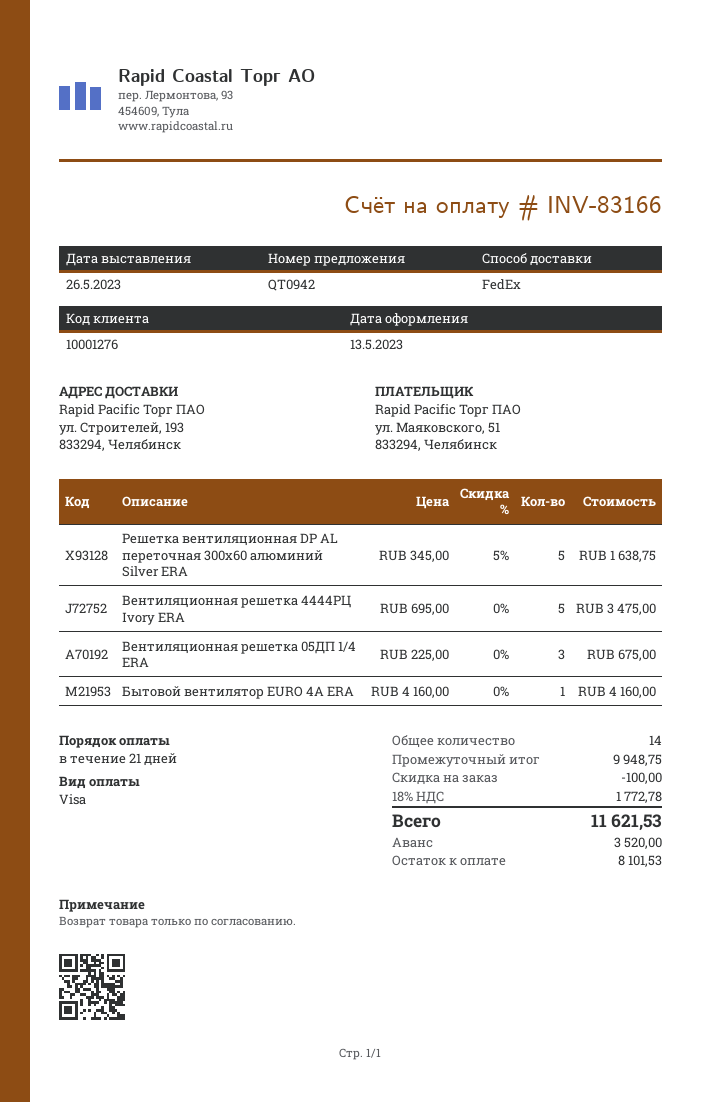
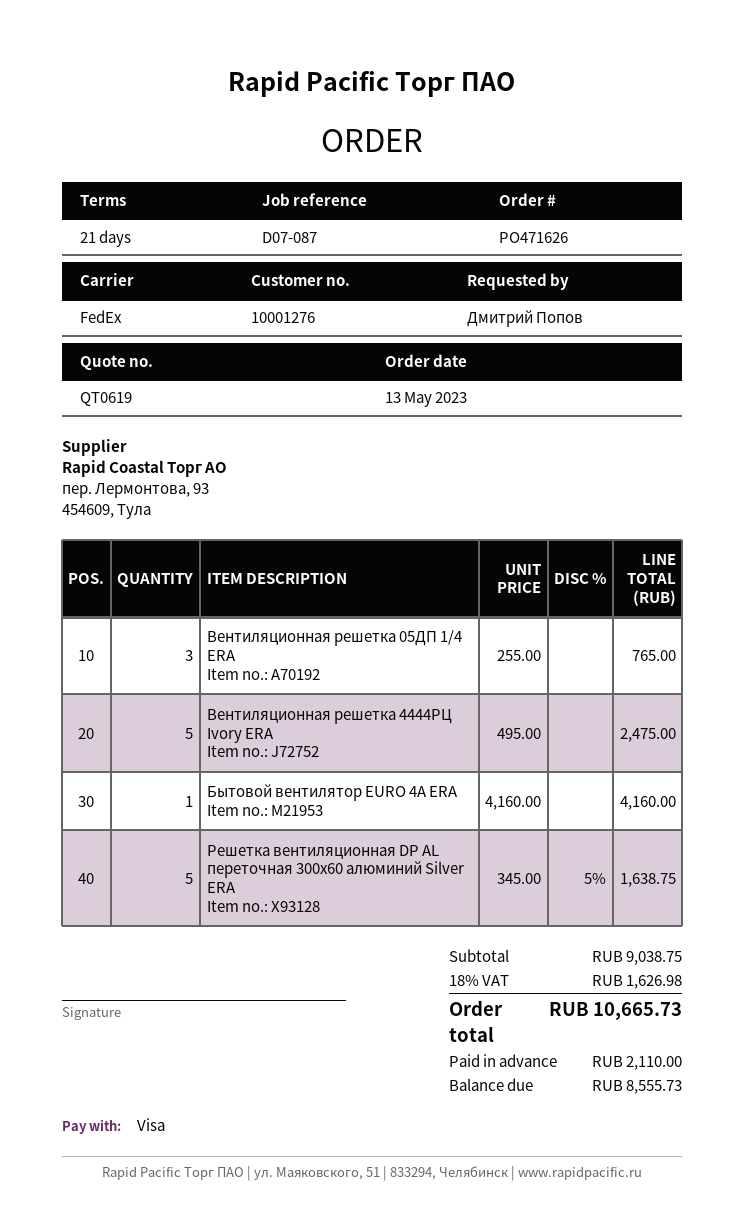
quote number: QT0942 -> QT0619
Вентиляционная решетка 4444РЦ Ivory ERA: 5 x 695.00 = 3475.00 -> 5 x 495.00 = 2475.00
Вентиляционная решетка 05ДП 1/4 ERA: 3 x 225.00 = 675.00 -> 3 x 255.00 = 765.00
subtotal: 9948.75 -> 9038.75
discount: 100.00 -> none
tax: 18% = 1772.78 -> 18% = 1626.98
total: 11621.53 -> 10665.73
deposit: 3520.00 -> 2110.00
balance: 8101.53 -> 8555.73

